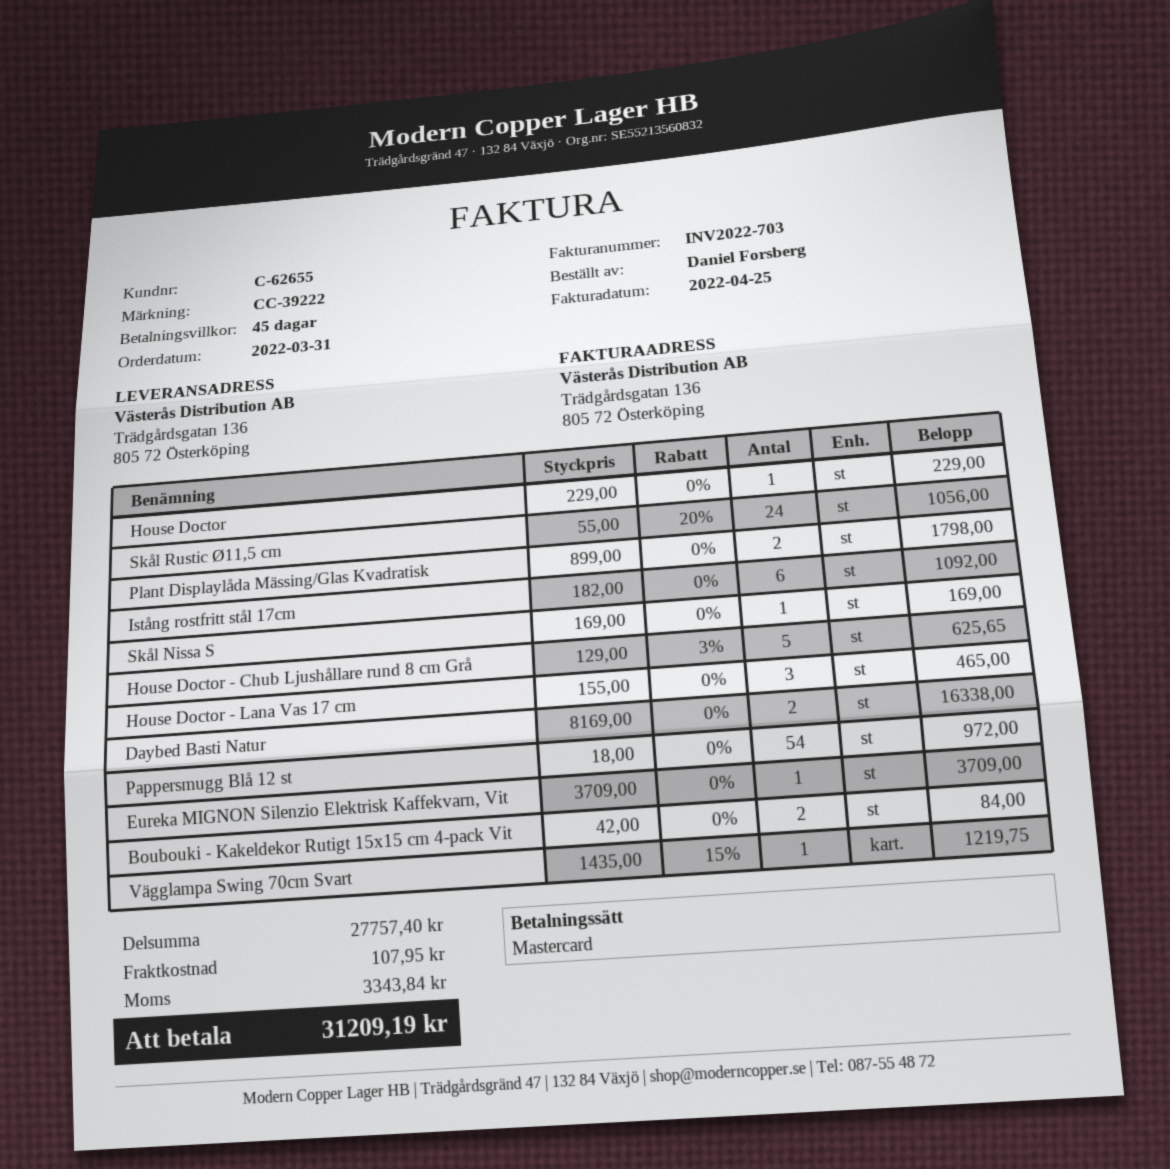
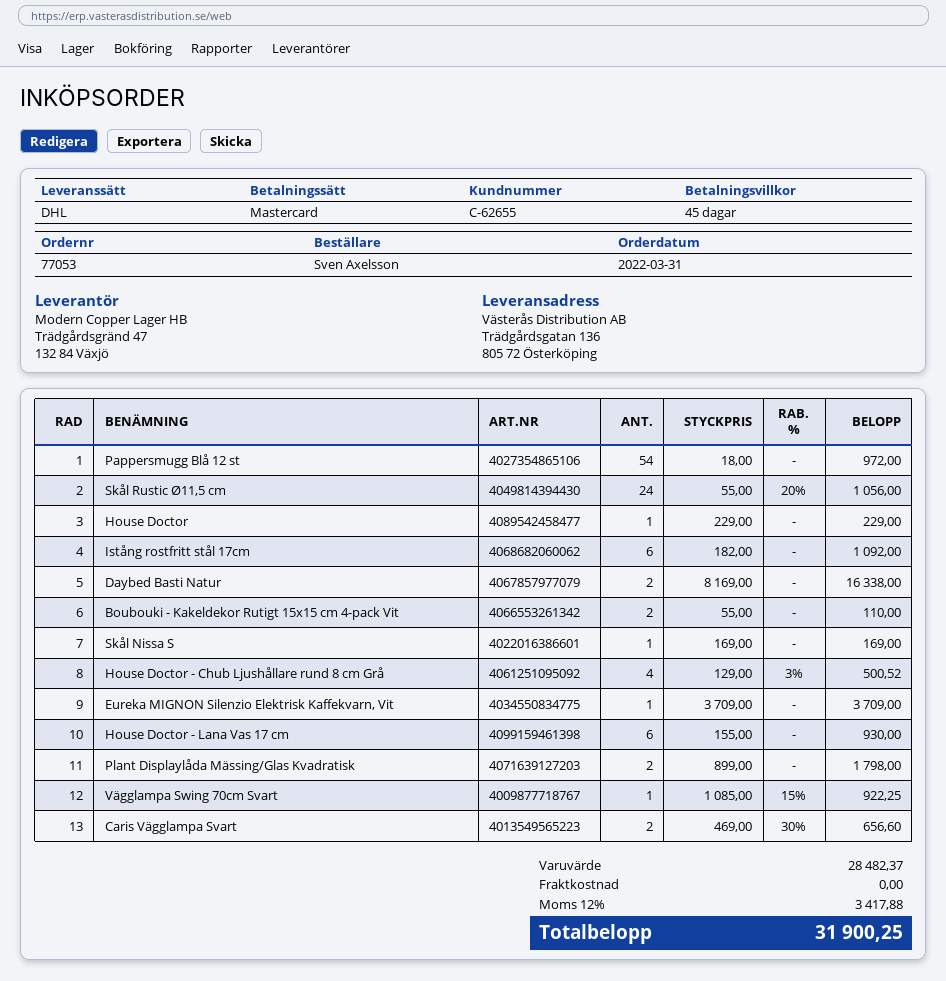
ordered by: Daniel Forsberg -> Sven Axelsson
House Doctor - Chub Ljushållare rund 8 cm Grå: 5 x 129.00 - 3% = 625.65 -> 4 x 129.00 - 3% = 500.52
House Doctor - Lana Vas 17 cm: 3 x 155.00 = 465.00 -> 6 x 155.00 = 930.00
Boubouki - Kakeldekor Rutigt 15x15 cm 4-pack Vit: 2 x 42.00 = 84.00 -> 2 x 55.00 = 110.00
Vägglampa Swing 70cm Svart: 1 x 1435.00 - 15% = 1219.75 -> 1 x 1085.00 - 15% = 922.25
Caris Vägglampa Svart: none -> 2 x 469.00 - 30% = 656.60
subtotal: 27757.40 -> 28482.37
shipping: 107.95 -> 0.00
tax: 3343.84 -> 3417.88
total: 31209.19 -> 31900.25

